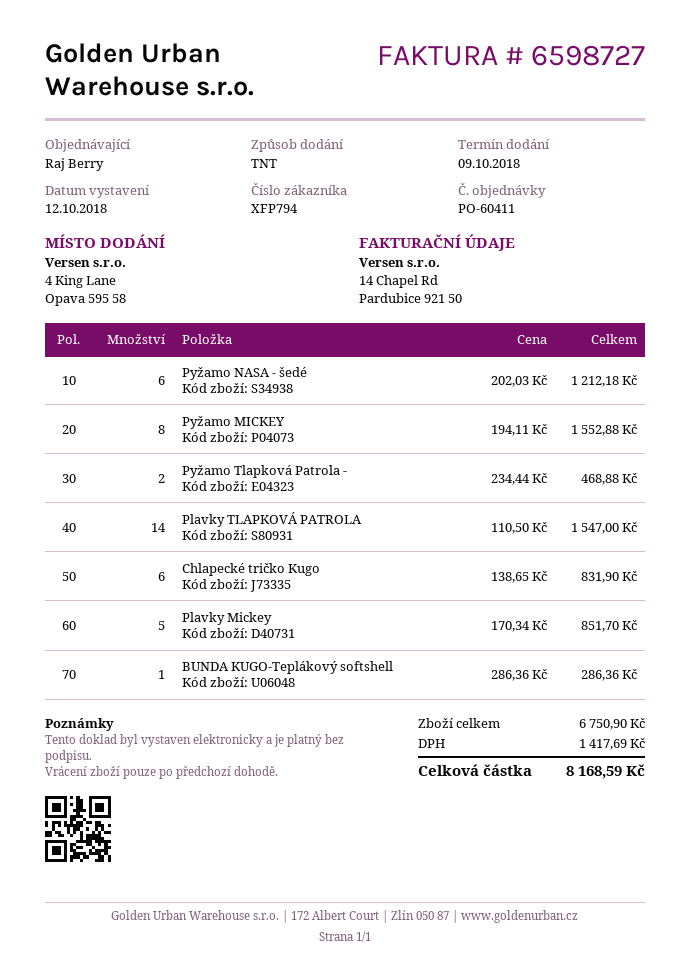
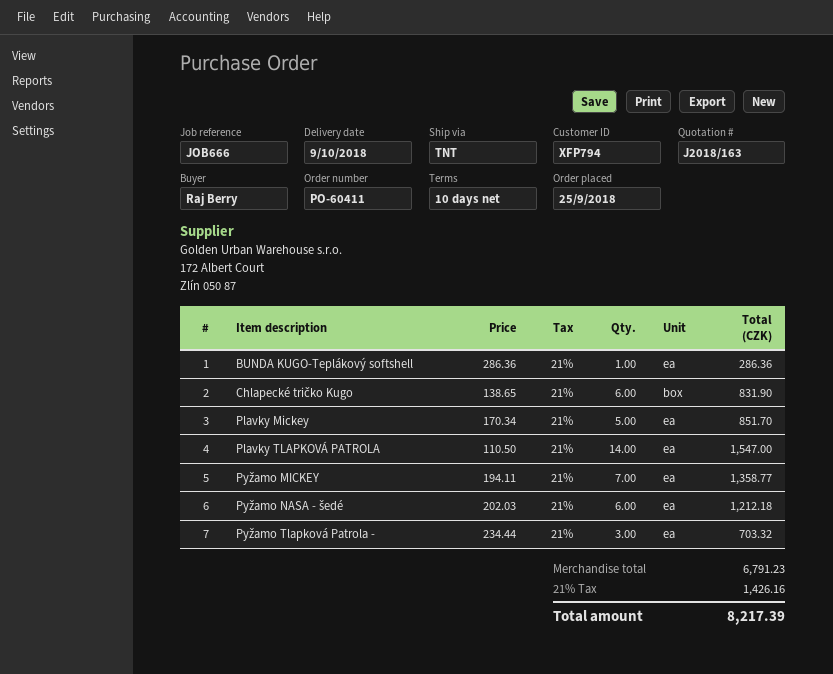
Pyžamo MICKEY: 8 x 194.11 = 1552.88 -> 7 x 194.11 = 1358.77
Pyžamo Tlapková Patrola -: 2 x 234.44 = 468.88 -> 3 x 234.44 = 703.32
subtotal: 6750.90 -> 6791.23
tax: 1417.69 -> 1426.16
total: 8168.59 -> 8217.39

